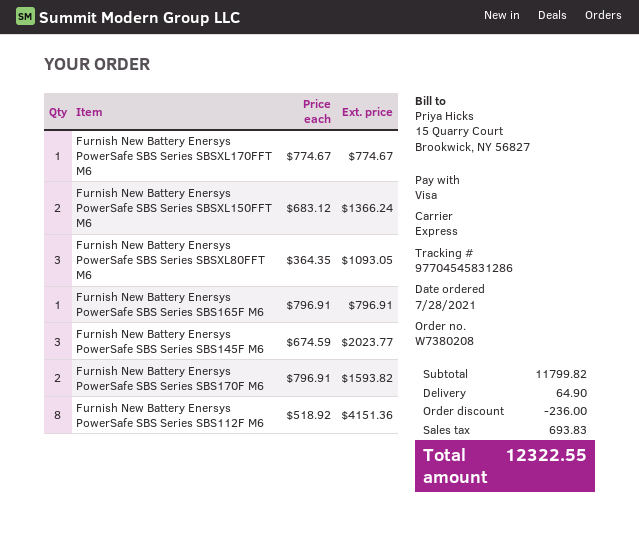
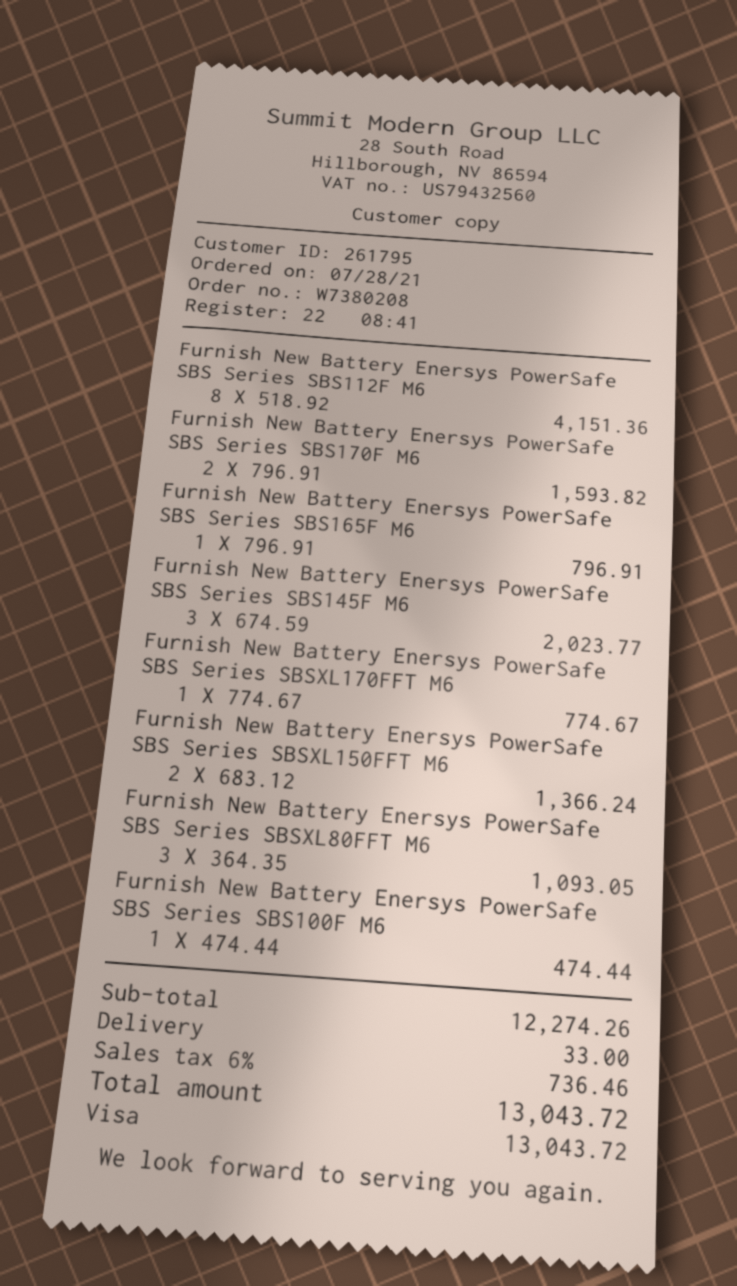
Furnish New Battery Enersys PowerSafe SBS Series SBS100F M6: none -> 1 x 474.44 = 474.44
subtotal: 11799.82 -> 12274.26
discount: 236.00 -> none
shipping: 64.90 -> 33.00
tax: 693.83 -> 736.46
total: 12322.55 -> 13043.72

